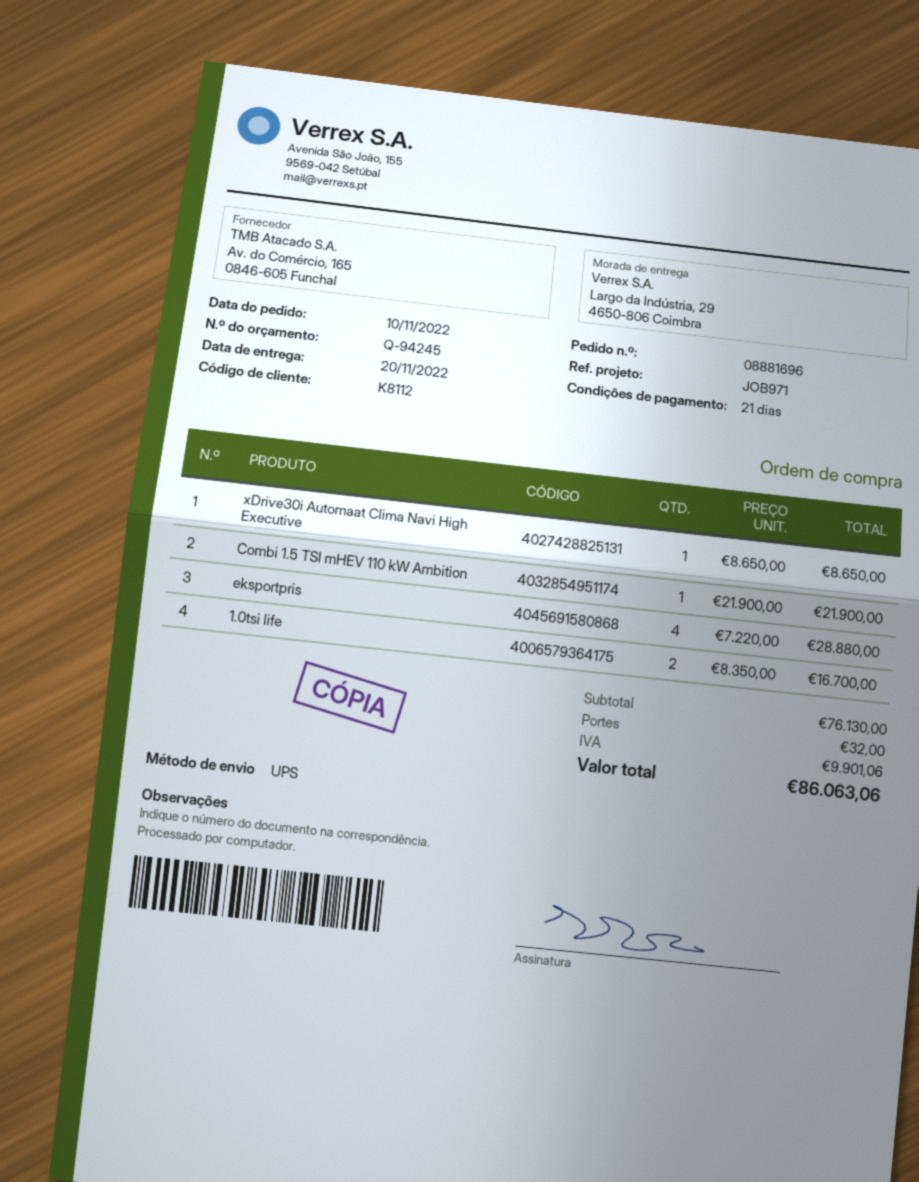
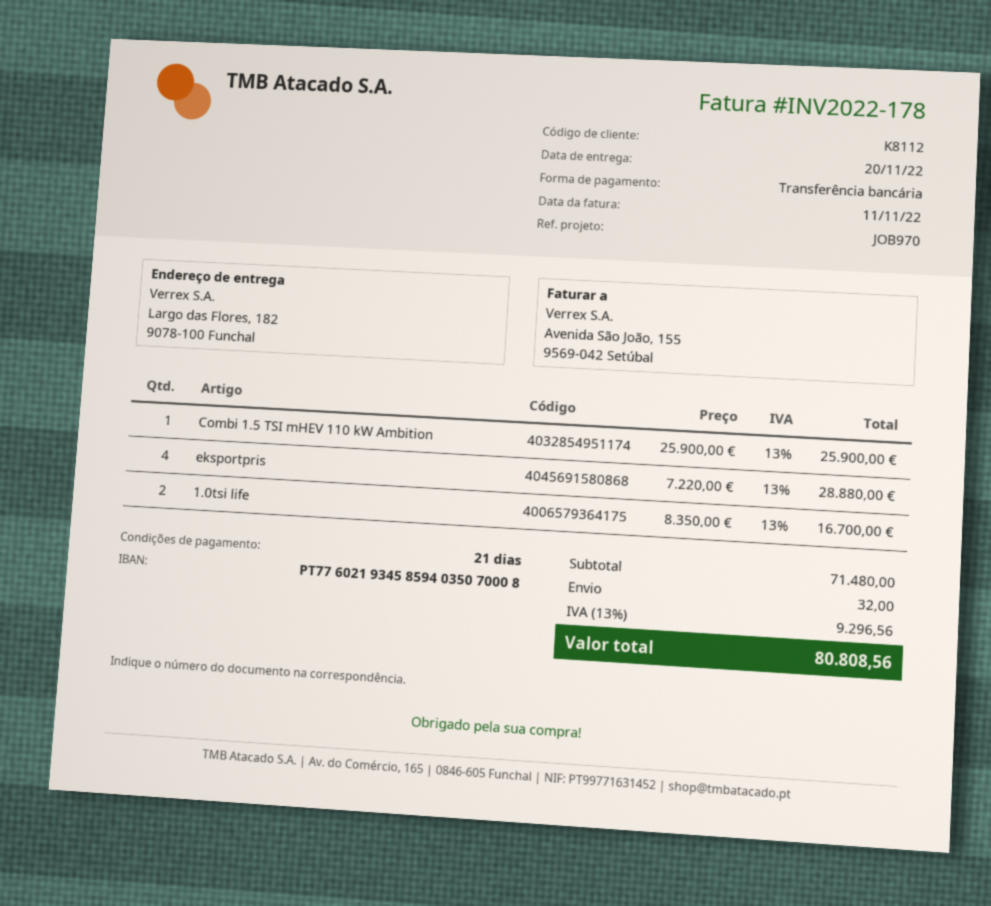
reference: JOB971 -> JOB970
ship to: Largo da Indústria, 29, 4650-806 Coimbra -> Largo das Flores, 182, 9078-100 Funchal
xDrive30i Automaat Clima Navi High Executive: 1 x 8650.00 = 8650.00 -> none
Combi 1.5 TSI mHEV 110 kW Ambition: 1 x 21900.00 = 21900.00 -> 1 x 25900.00 = 25900.00
subtotal: 76130.00 -> 71480.00
tax: 9901.06 -> 9296.56
total: 86063.06 -> 80808.56

